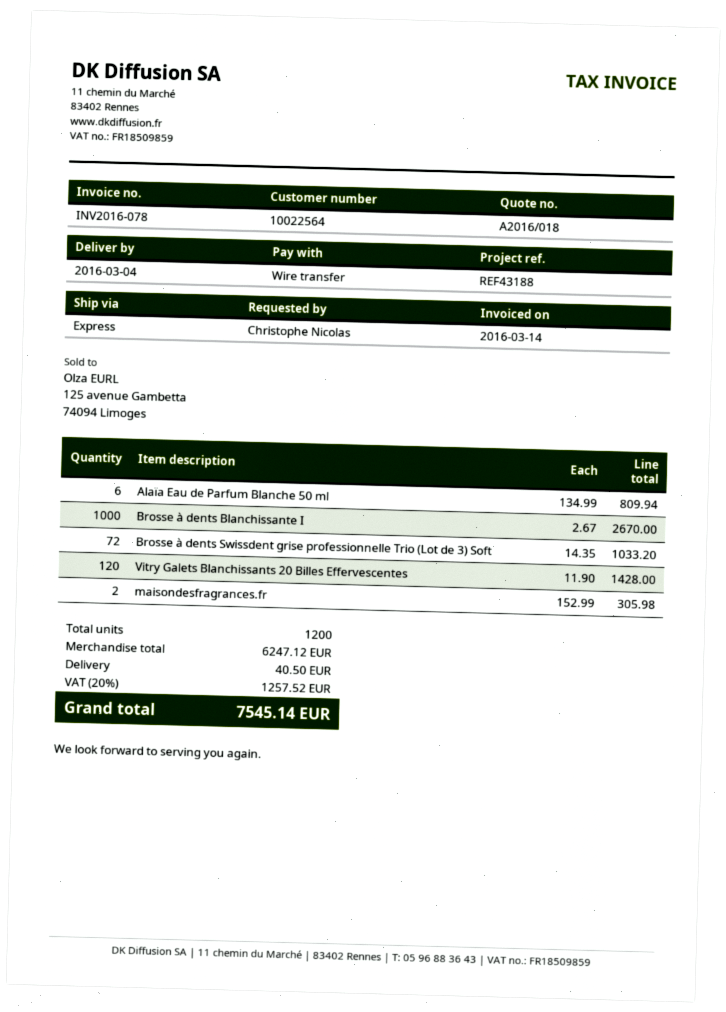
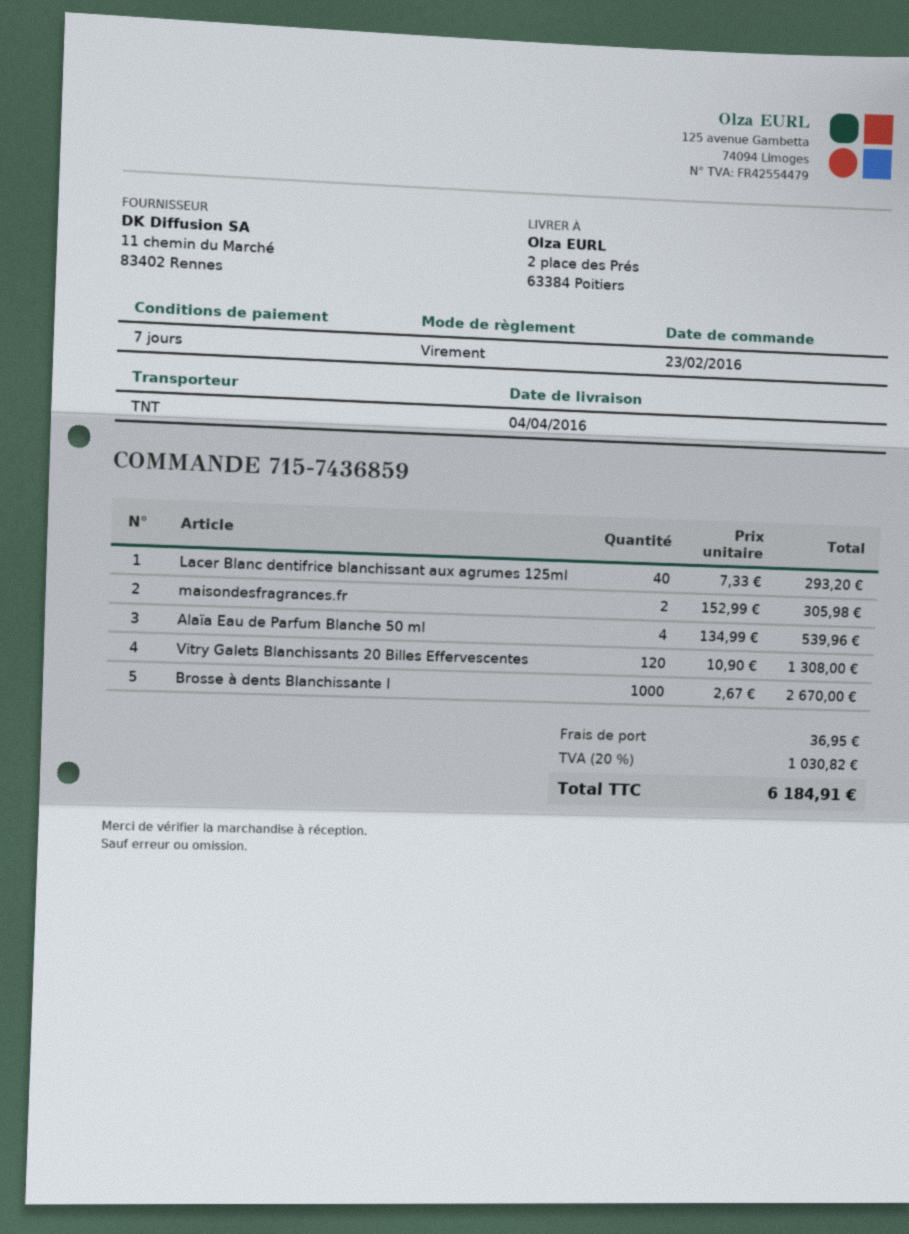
delivery date: 2016-03-04 -> 2016-04-04
shipping method: express -> TNT
Alaïa Eau de Parfum Blanche 50 ml: 6 x 134.99 = 809.94 -> 4 x 134.99 = 539.96
Brosse à dents Swissdent grise professionnelle Trio (Lot de 3) Soft: 72 x 14.35 = 1033.20 -> none
Vitry Galets Blanchissants 20 Billes Effervescentes: 120 x 11.90 = 1428.00 -> 120 x 10.90 = 1308.00
Lacer Blanc dentifrice blanchissant aux agrumes 125ml: none -> 40 x 7.33 = 293.20
shipping: 40.50 -> 36.95
tax: 20% = 1257.52 -> 20% = 1030.82
total: 7545.14 -> 6184.91

